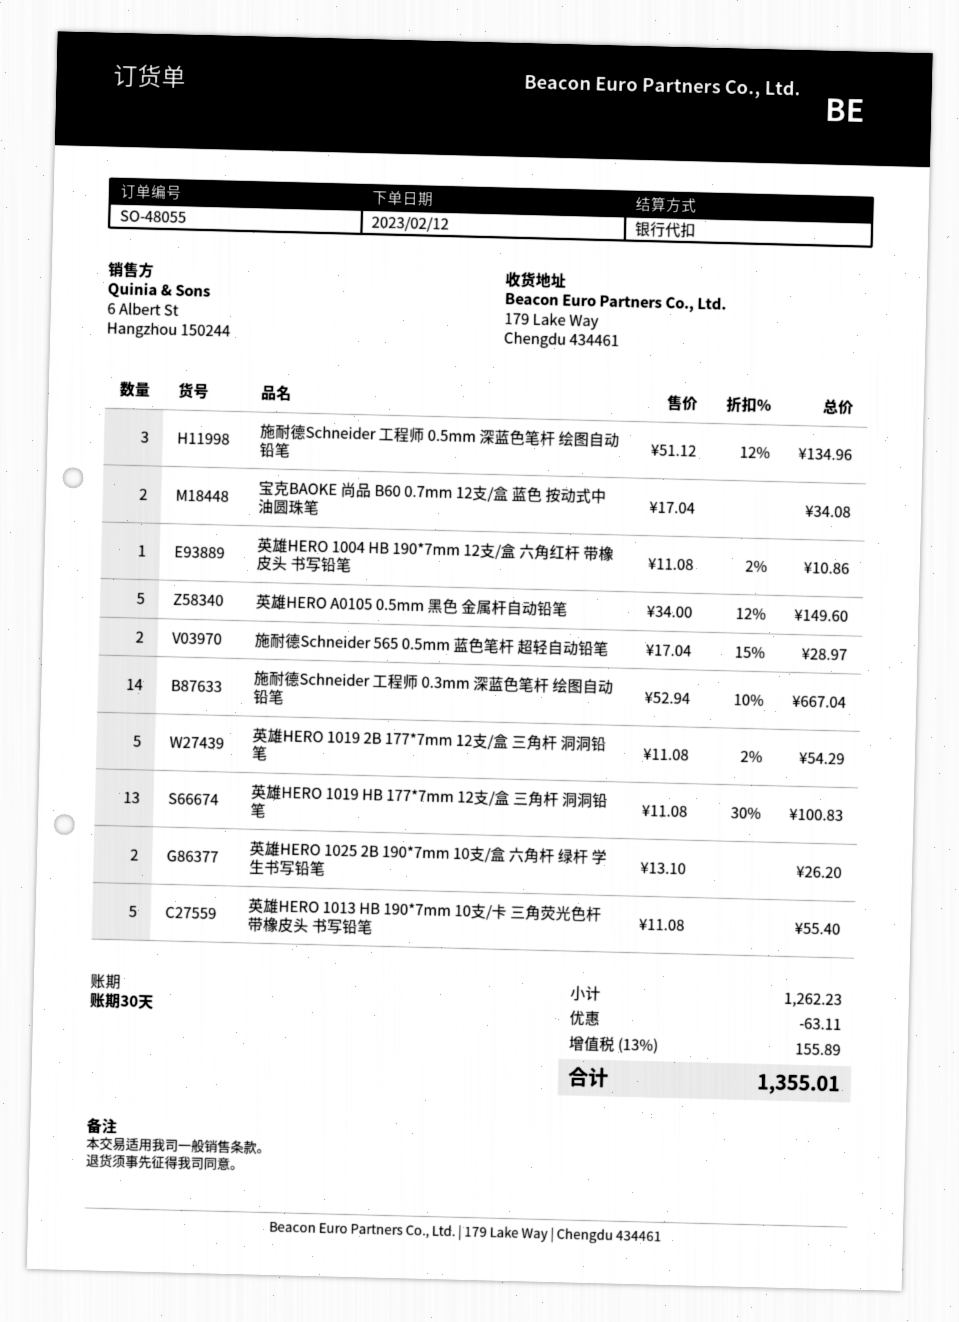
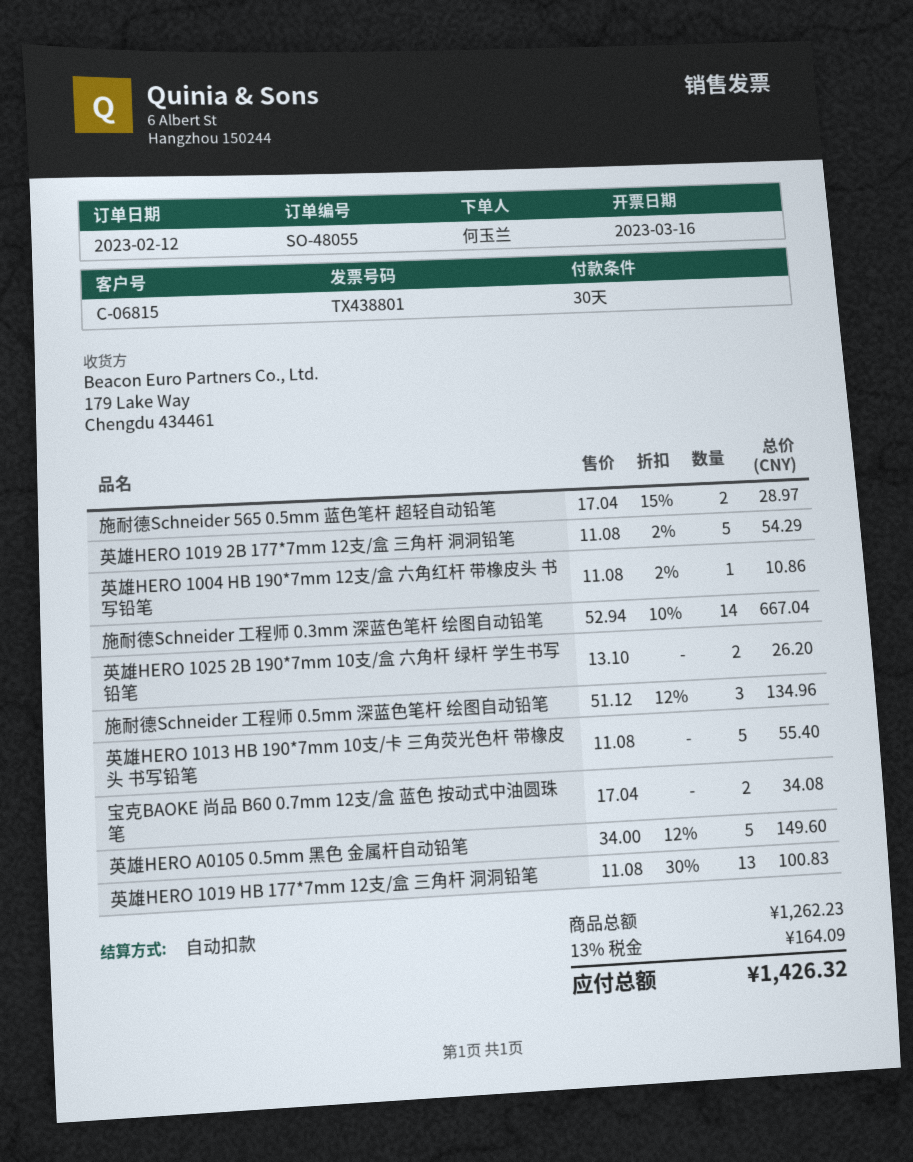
discount: 63.11 -> none
tax: 13% = 155.89 -> 13% = 164.09
total: 1355.01 -> 1426.32

